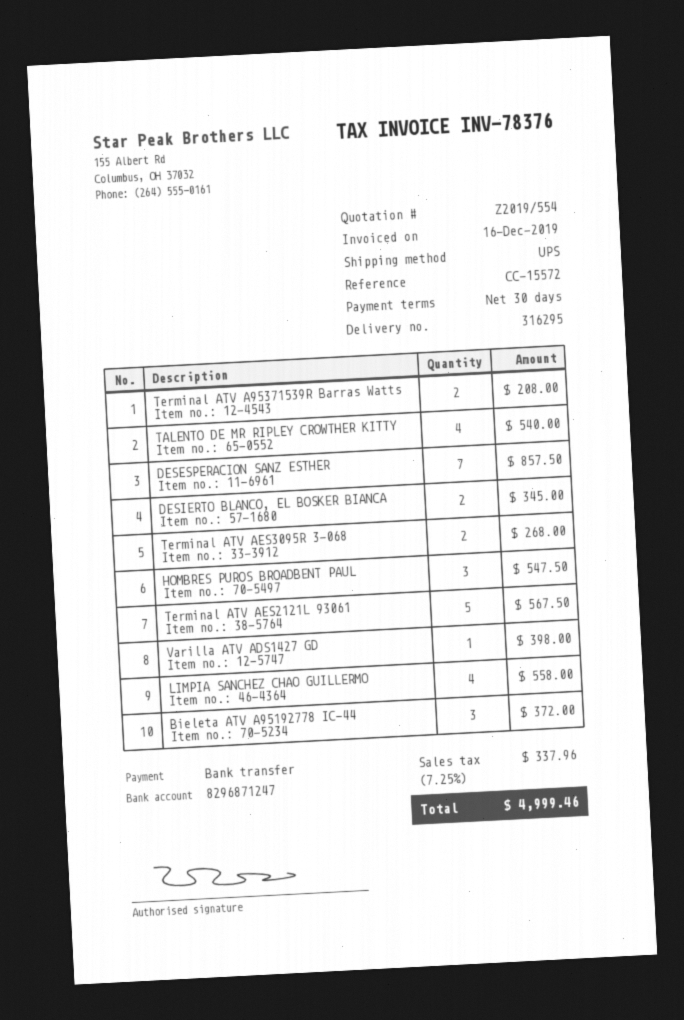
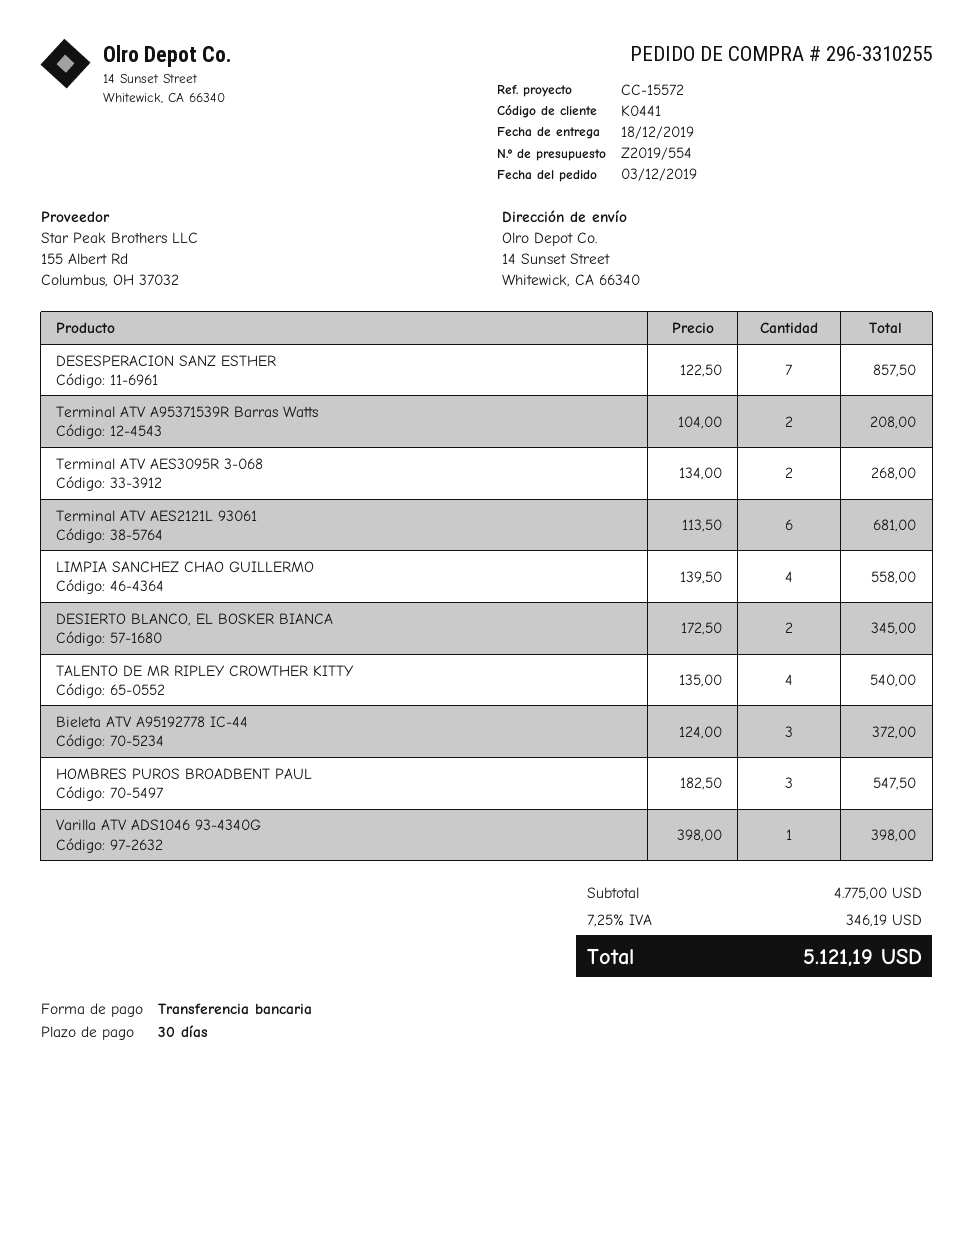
Terminal ATV AES2121L 93061: 5 for 567.50 -> 6 for 681.00
Varilla ATV ADS1427 GD: 1 for 398.00 -> none
Varilla ATV ADS1046 93-4340G: none -> 1 for 398.00
tax: 7.25% = 337.96 -> 7.25% = 346.19
total: 4999.46 -> 5121.19

